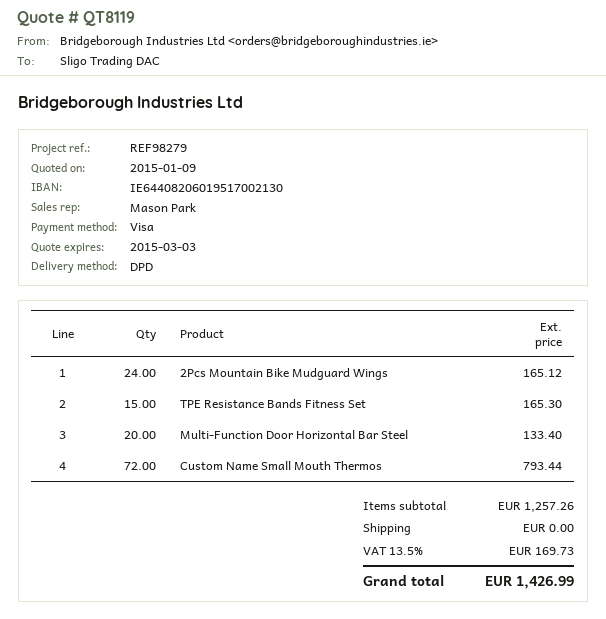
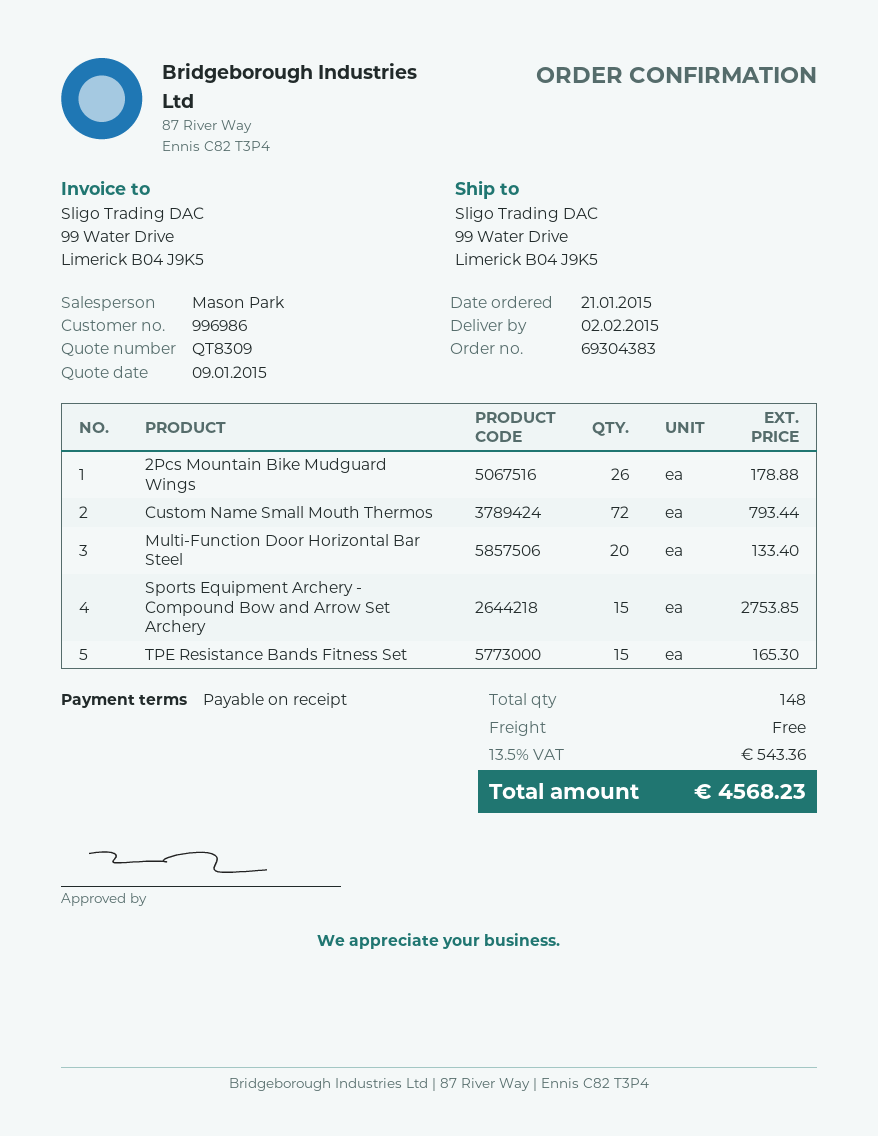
quote number: QT8119 -> QT8309
2Pcs Mountain Bike Mudguard Wings: 24 for 165.12 -> 26 for 178.88
Sports Equipment Archery - Compound Bow and Arrow Set Archery: none -> 15 for 2753.85
tax: 13.5% = 169.73 -> 13.5% = 543.36
total: 1426.99 -> 4568.23

